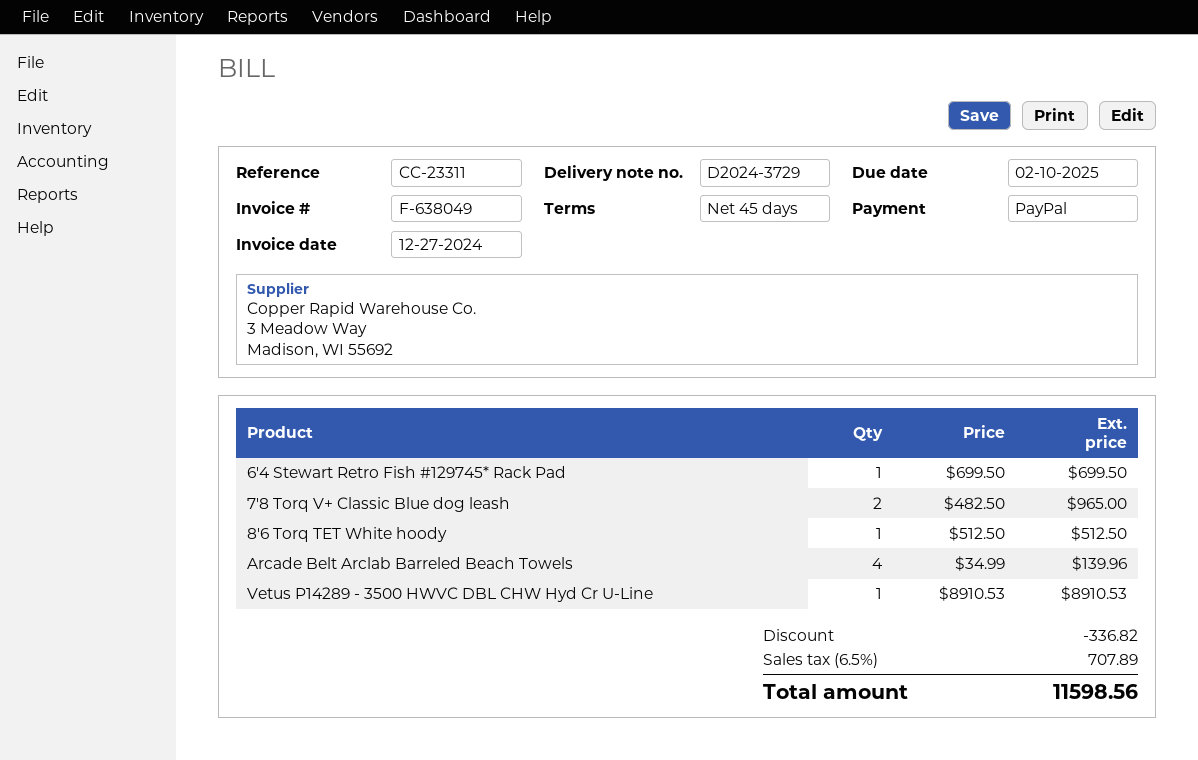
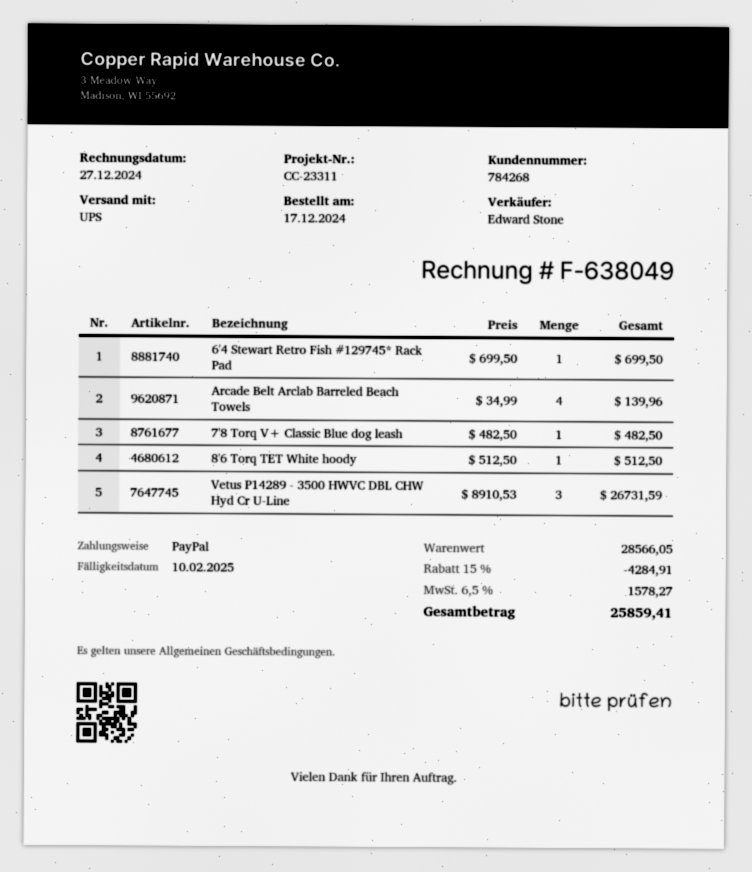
7'8 Torq V+ Classic Blue dog leash: 2 x 482.50 = 965.00 -> 1 x 482.50 = 482.50
Vetus P14289 - 3500 HWVC DBL CHW Hyd Cr U-Line: 1 x 8910.53 = 8910.53 -> 3 x 8910.53 = 26731.59
discount: 336.82 -> 4284.91
tax: 6.5% = 707.89 -> 6.5% = 1578.27
total: 11598.56 -> 25859.41

